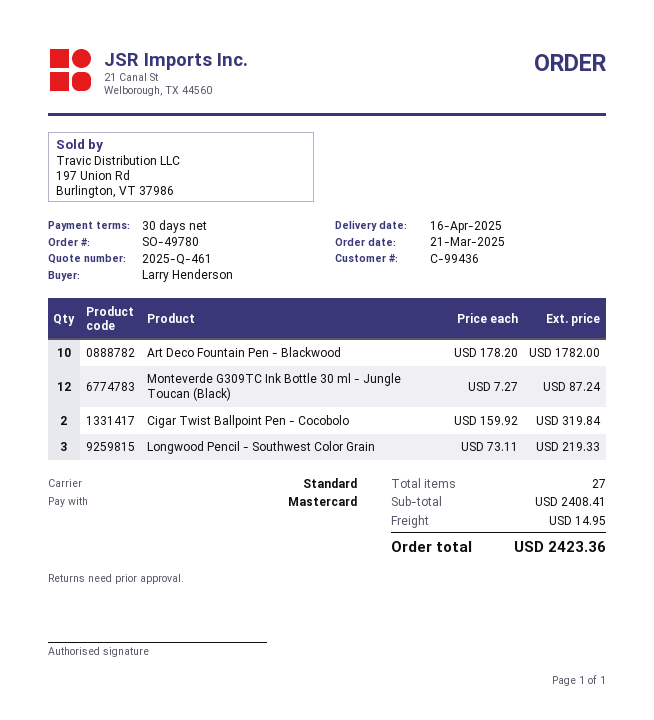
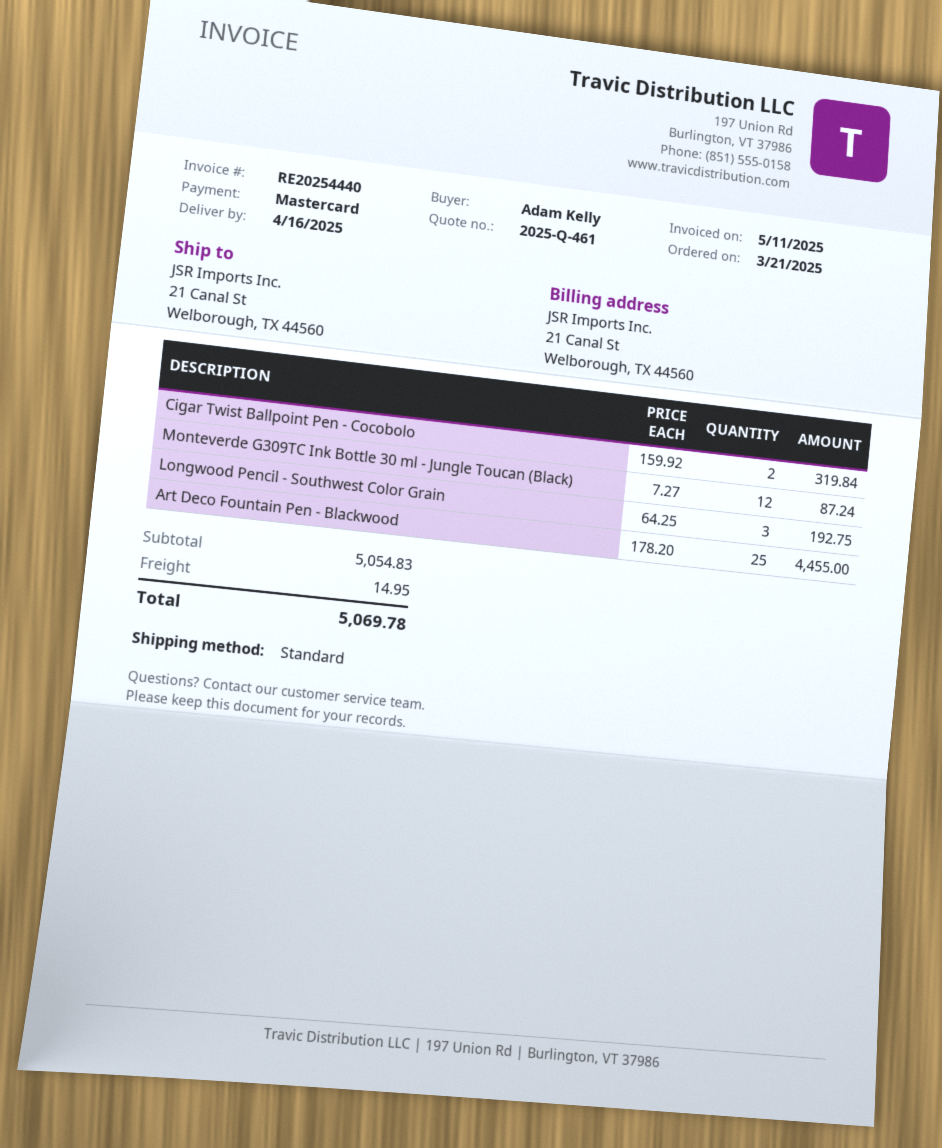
ordered by: Larry Henderson -> Adam Kelly
Art Deco Fountain Pen - Blackwood: 10 x 178.20 = 1782.00 -> 25 x 178.20 = 4455.00
Longwood Pencil - Southwest Color Grain: 3 x 73.11 = 219.33 -> 3 x 64.25 = 192.75
subtotal: 2408.41 -> 5054.83
total: 2423.36 -> 5069.78

